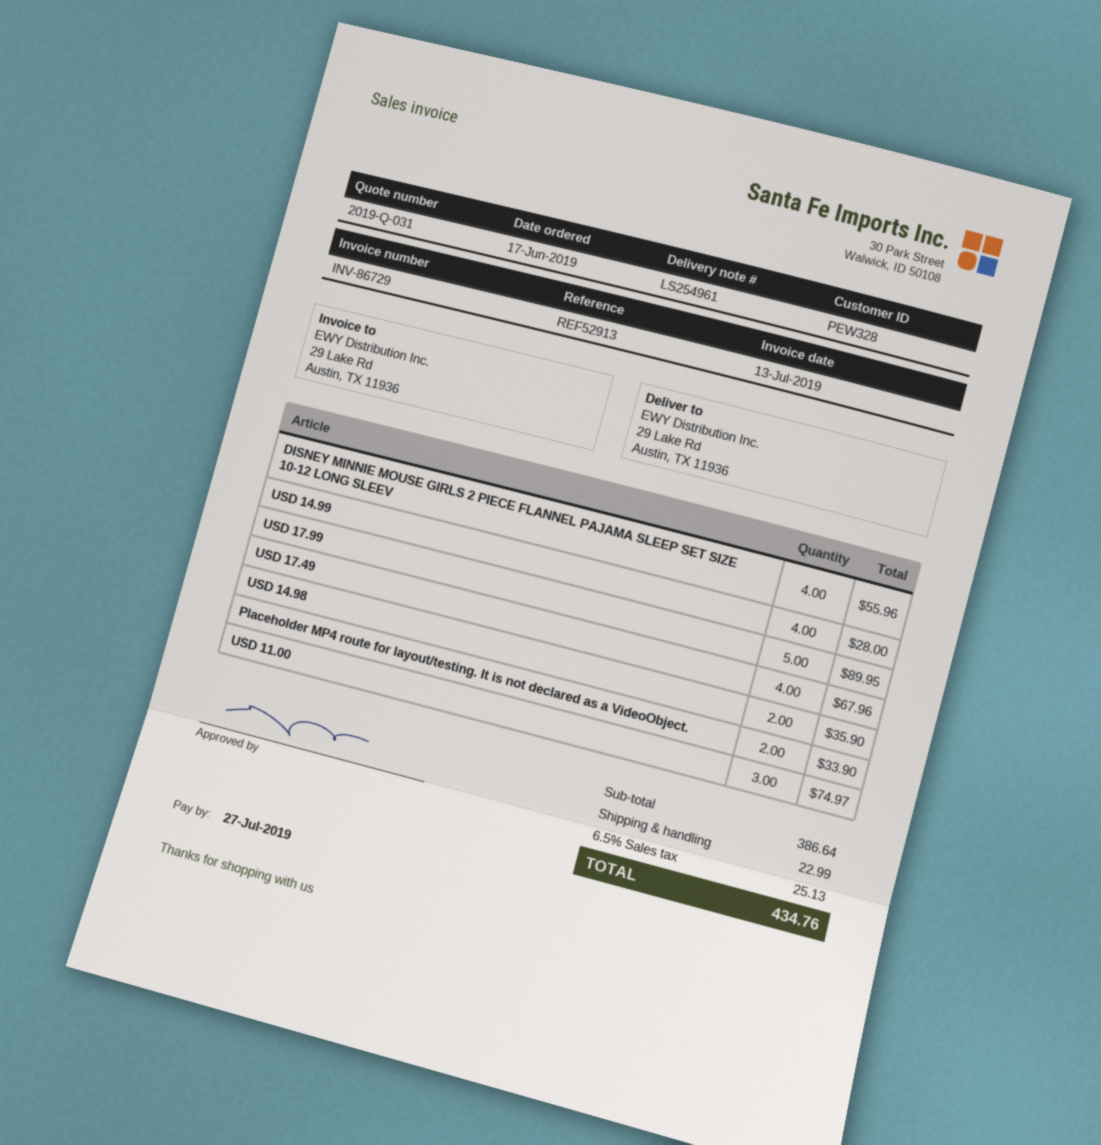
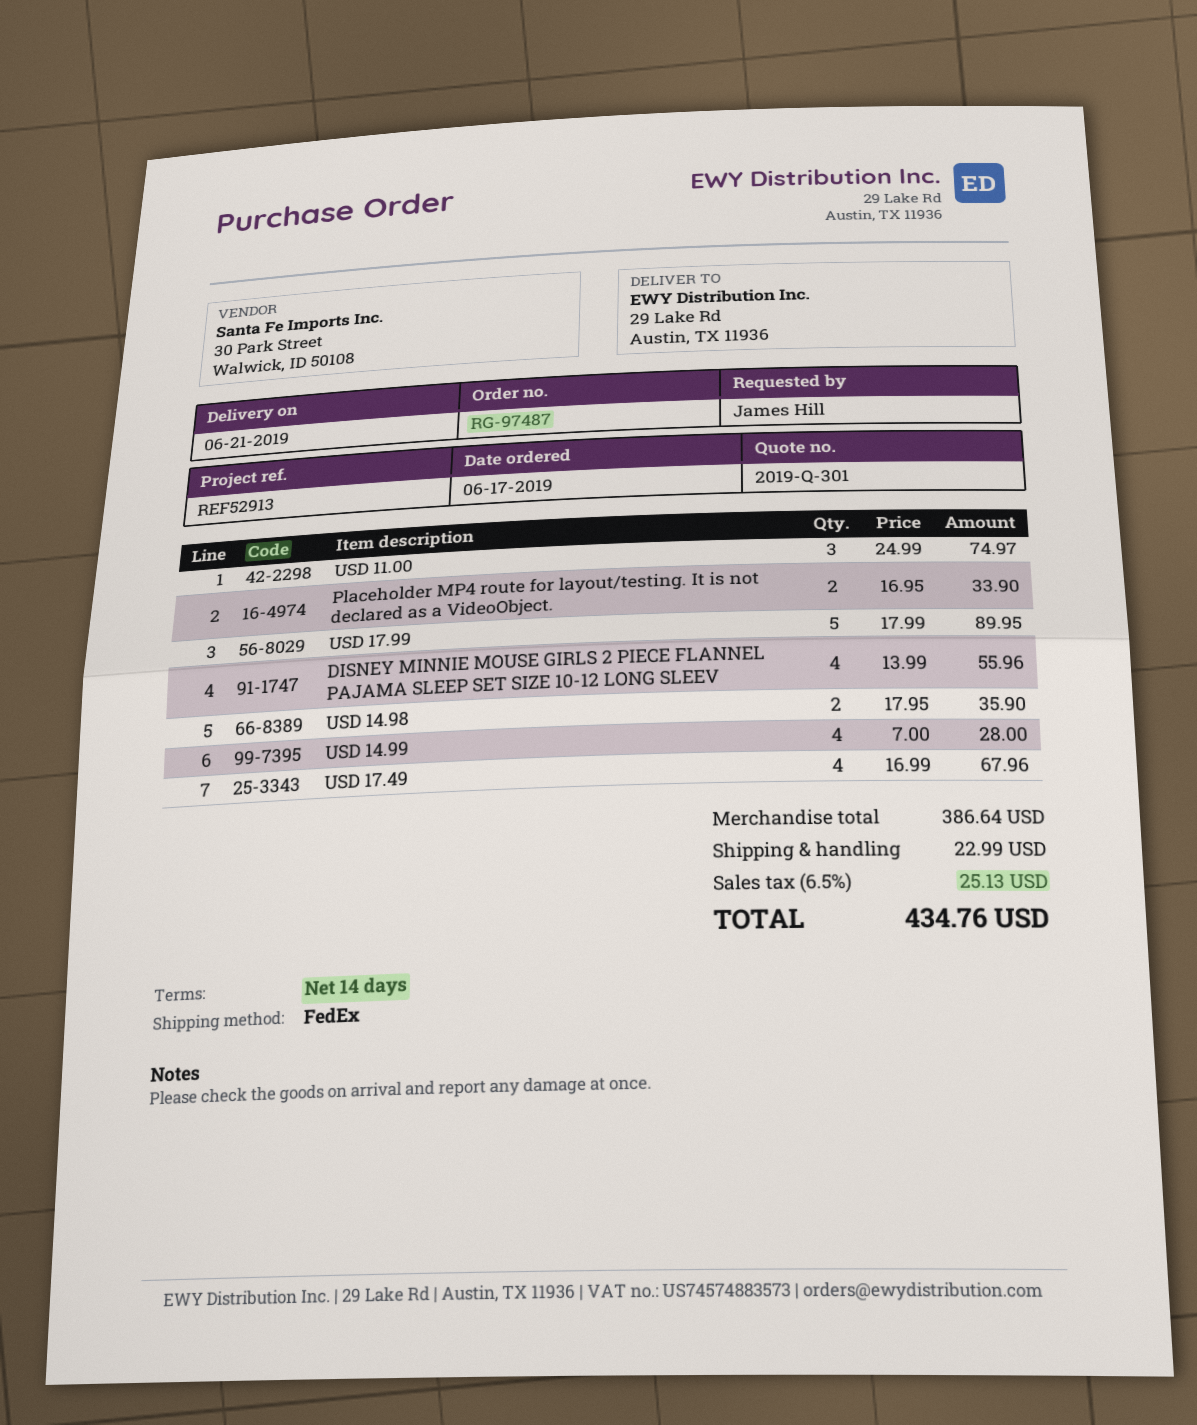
quote number: 2019-Q-031 -> 2019-Q-301

